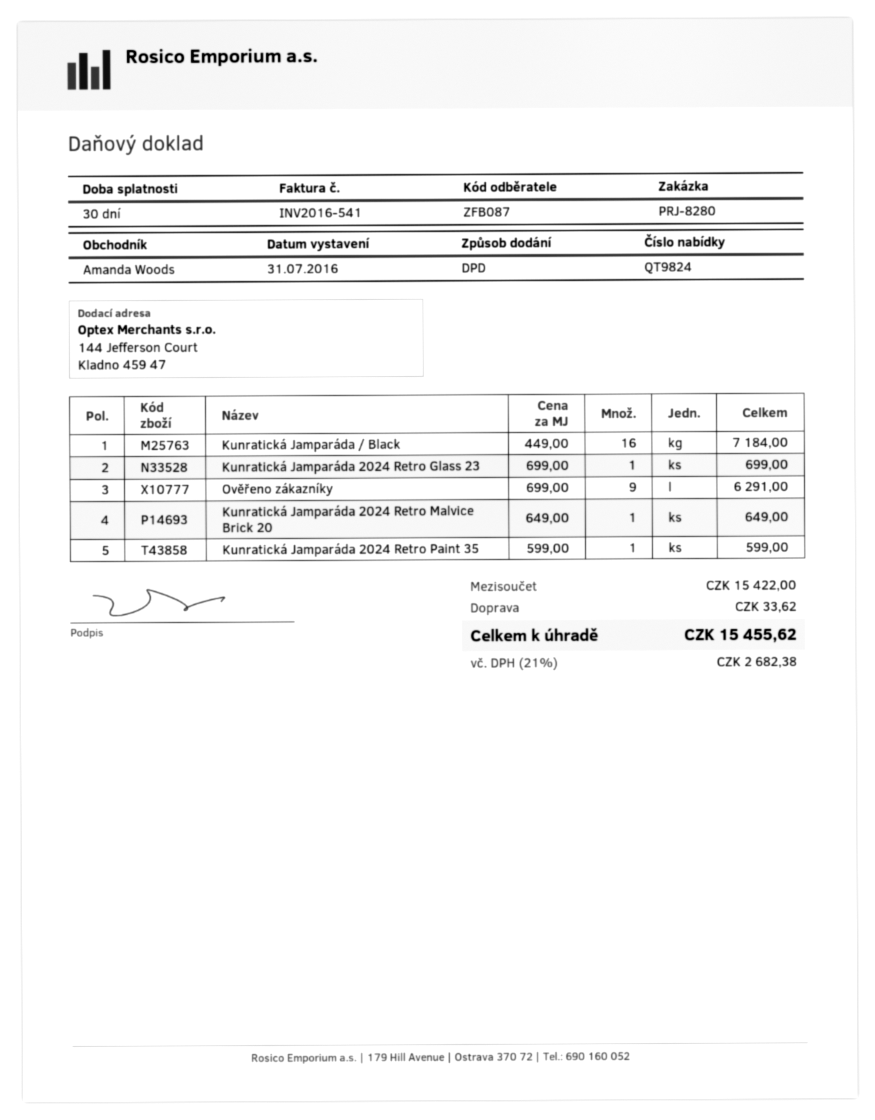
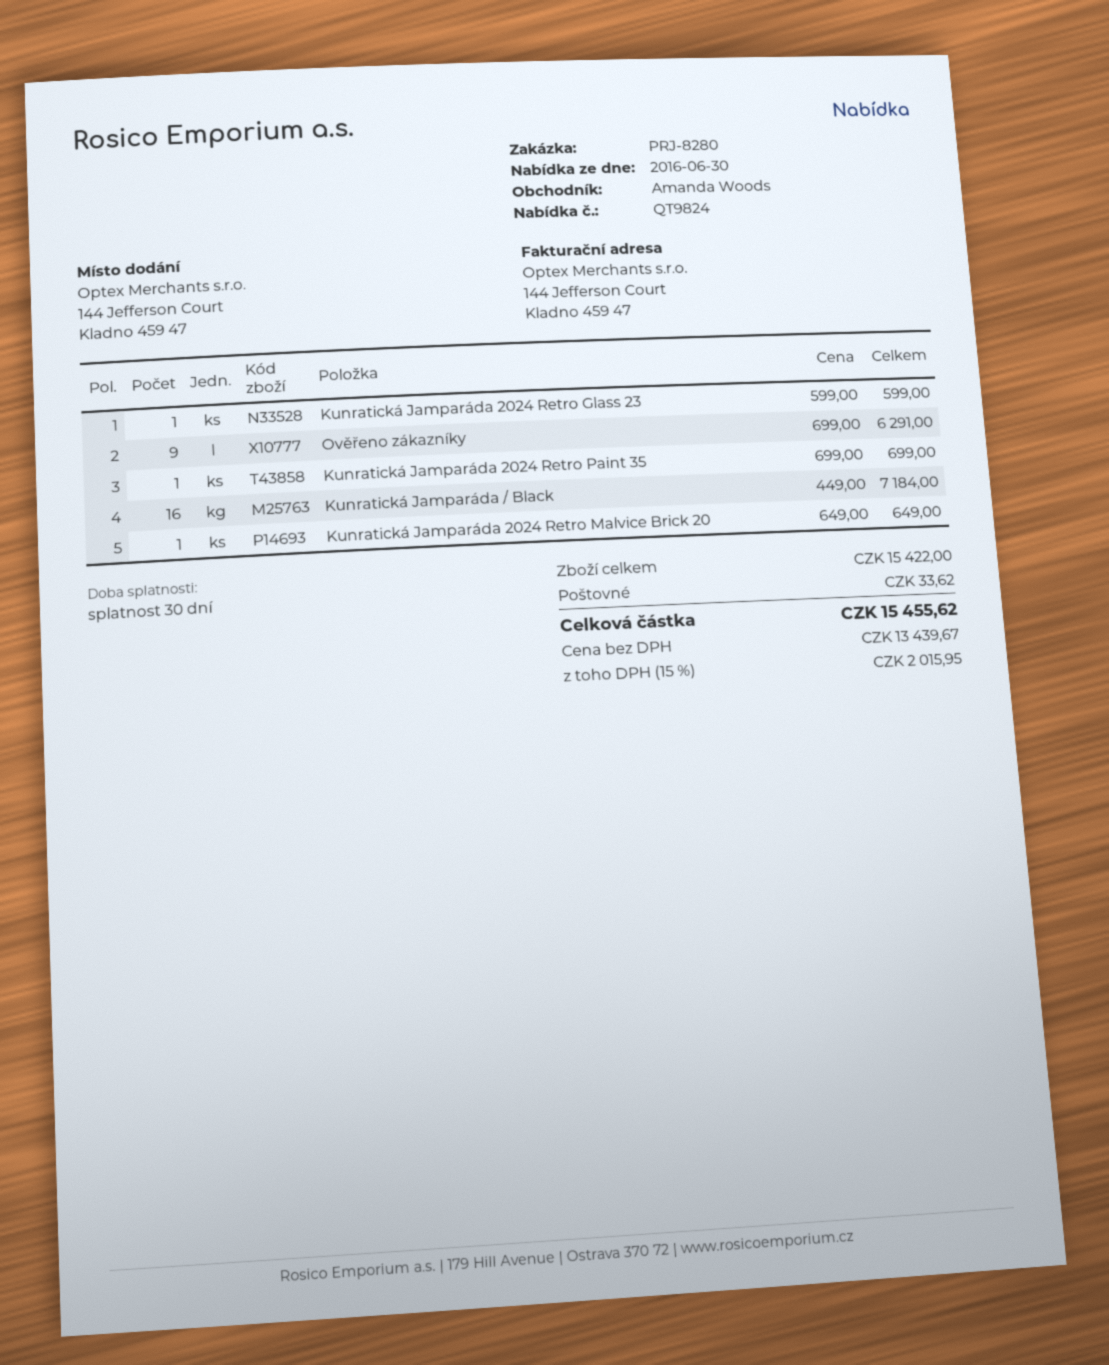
Kunratická Jamparáda 2024 Retro Glass 23: 1 x 699.00 = 699.00 -> 1 x 599.00 = 599.00
Kunratická Jamparáda 2024 Retro Paint 35: 1 x 599.00 = 599.00 -> 1 x 699.00 = 699.00
tax: 21% = 2682.38 -> 15% = 2015.95

